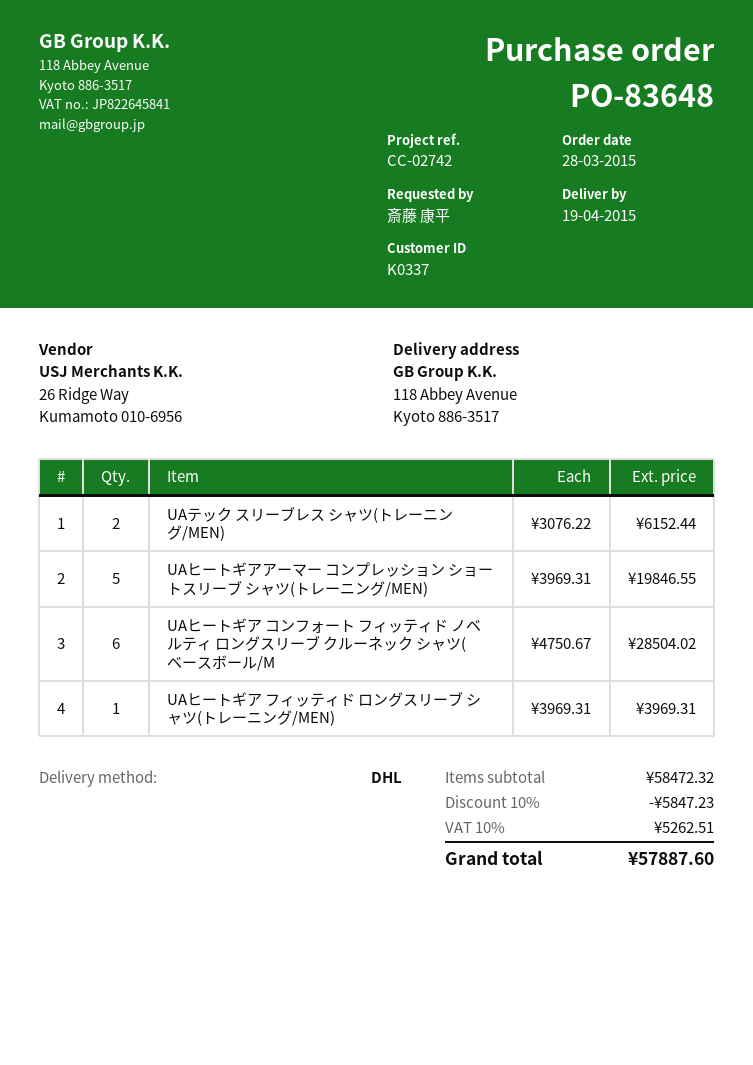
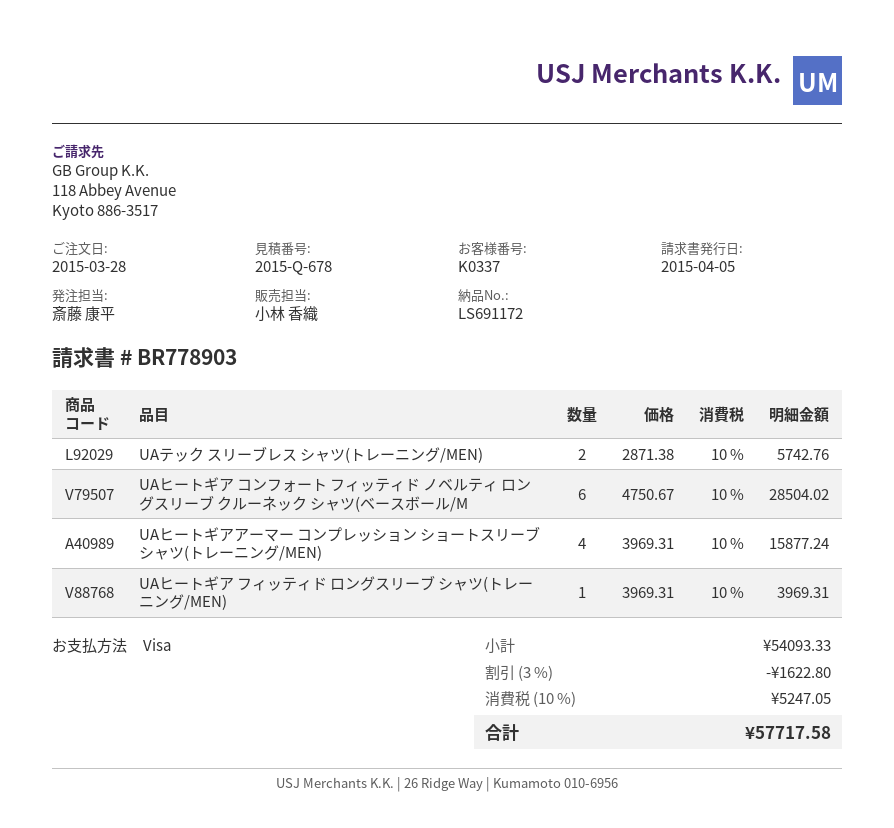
UAテック スリーブレス シャツ(トレーニング/MEN): 2 x 3076.22 = 6152.44 -> 2 x 2871.38 = 5742.76
UAヒートギアアーマー コンプレッション ショートスリーブ シャツ(トレーニング/MEN): 5 x 3969.31 = 19846.55 -> 4 x 3969.31 = 15877.24
subtotal: 58472.32 -> 54093.33
discount: 10% = 5847.23 -> 3% = 1622.80
tax: 10% = 5262.51 -> 10% = 5247.05
total: 57887.60 -> 57717.58

